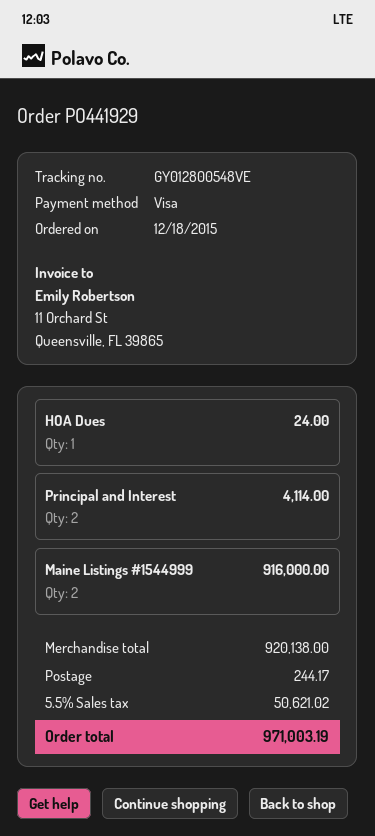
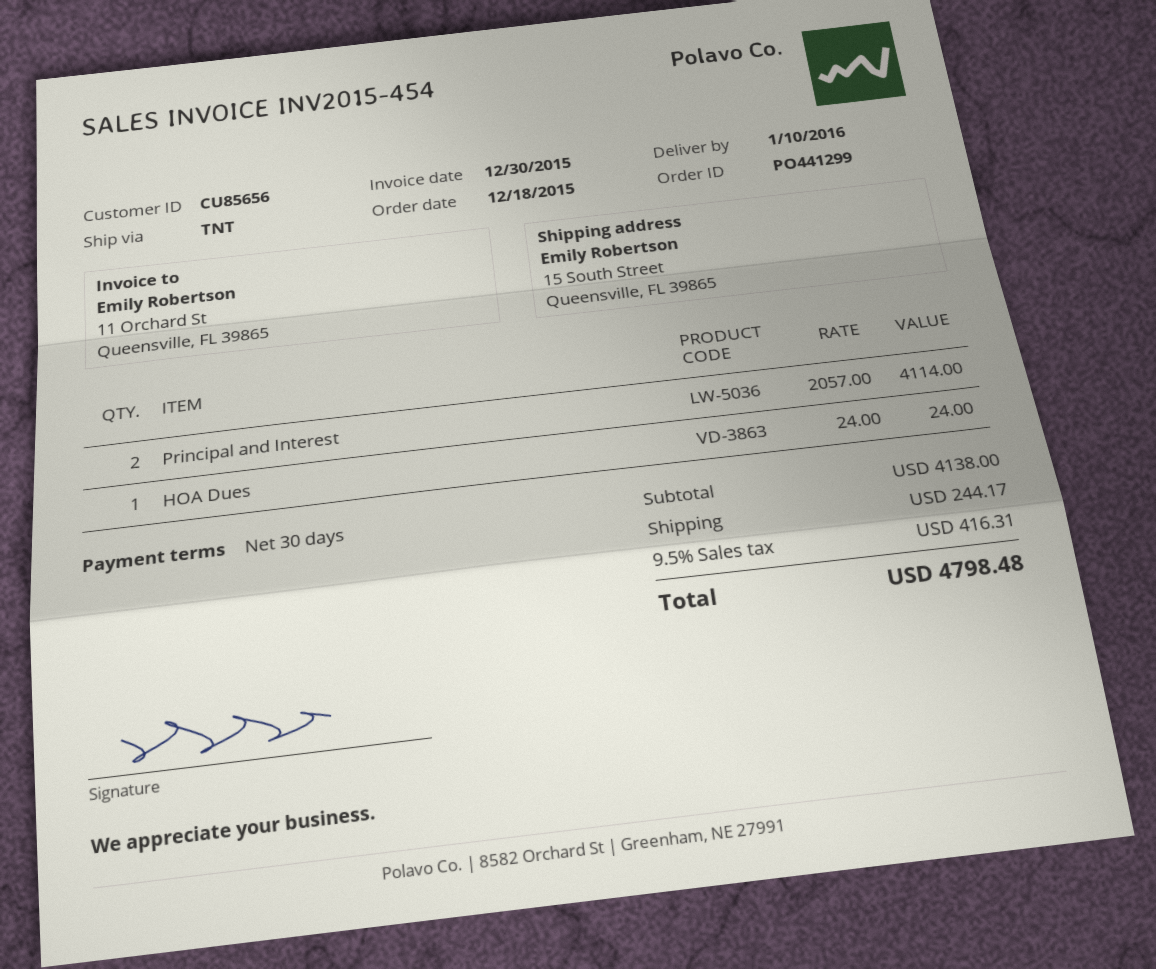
order number: PO441929 -> PO441299
Maine Listings #1544999: 2 for 916000.00 -> none
subtotal: 920138.00 -> 4138.00
tax: 5.5% = 50621.02 -> 9.5% = 416.31
total: 971003.19 -> 4798.48

